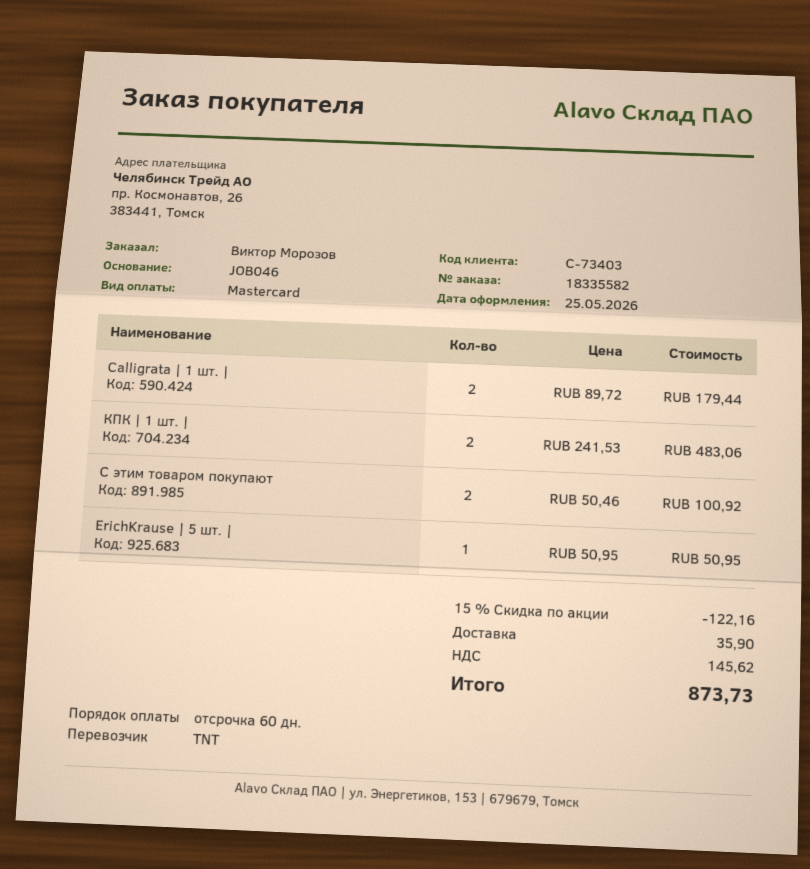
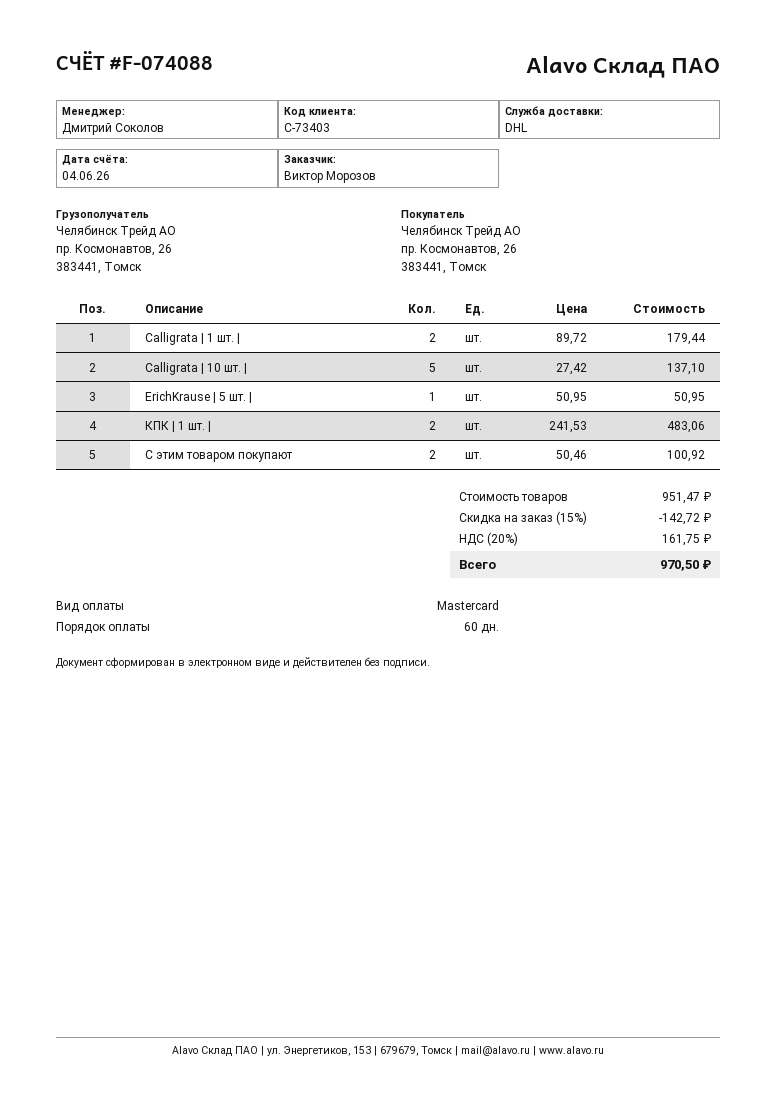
shipping method: TNT -> DHL
Calligrata | 10 шт. |: none -> 5 x 27.42 = 137.10
discount: 15% = 122.16 -> 15% = 142.72
shipping: 35.90 -> none
tax: 145.62 -> 161.75
total: 873.73 -> 970.50

